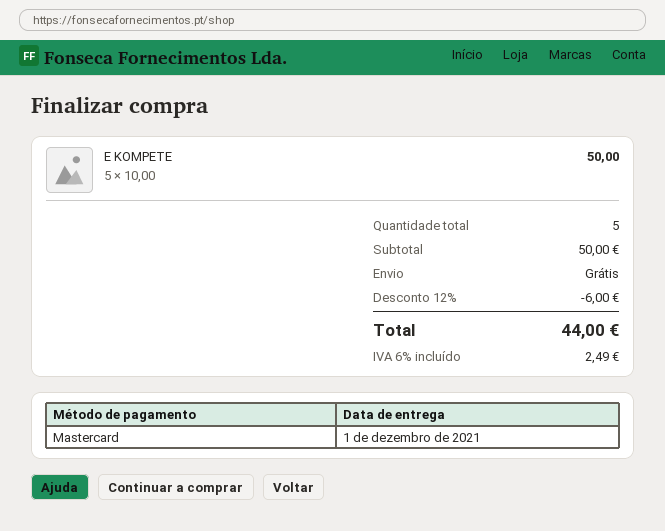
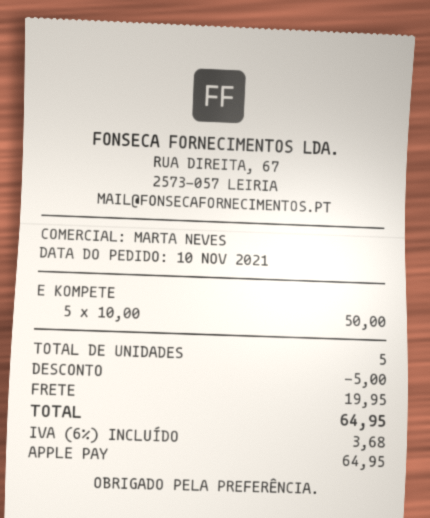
payment method: Mastercard -> Apple Pay
discount: 6.00 -> 5.00
shipping: 0.00 -> 19.95
tax: 6% = 2.49 -> 6% = 3.68
total: 44.00 -> 64.95

